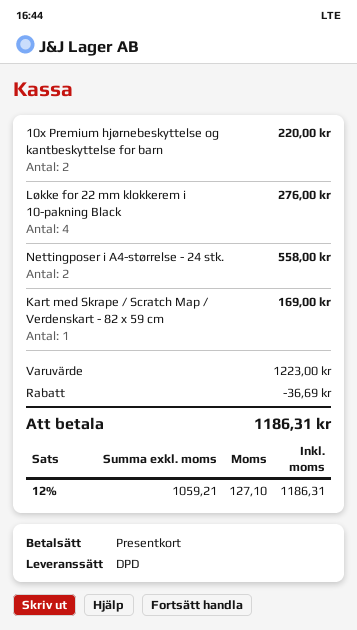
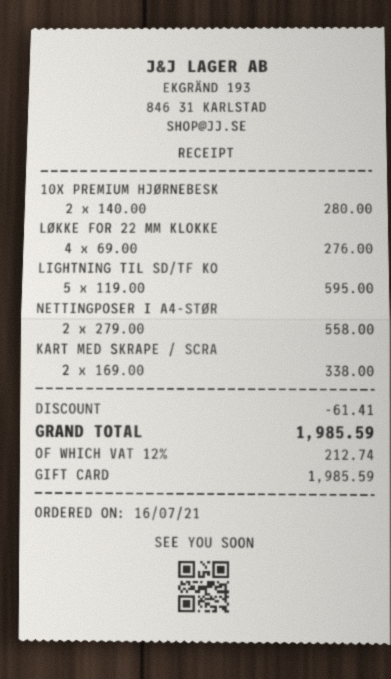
10x Premium hjørnebeskyttelse og kantbeskyttelse for barn: 2 for 220.00 -> 2 for 280.00
Kart med Skrape / Scratch Map / Verdenskart - 82 x 59 cm: 1 for 169.00 -> 2 for 338.00
LIGHTNING TIL SD/TF KO: none -> 5 for 595.00
discount: 36.69 -> 61.41
tax: 12% = 127.10 -> 12% = 212.74
total: 1186.31 -> 1985.59

